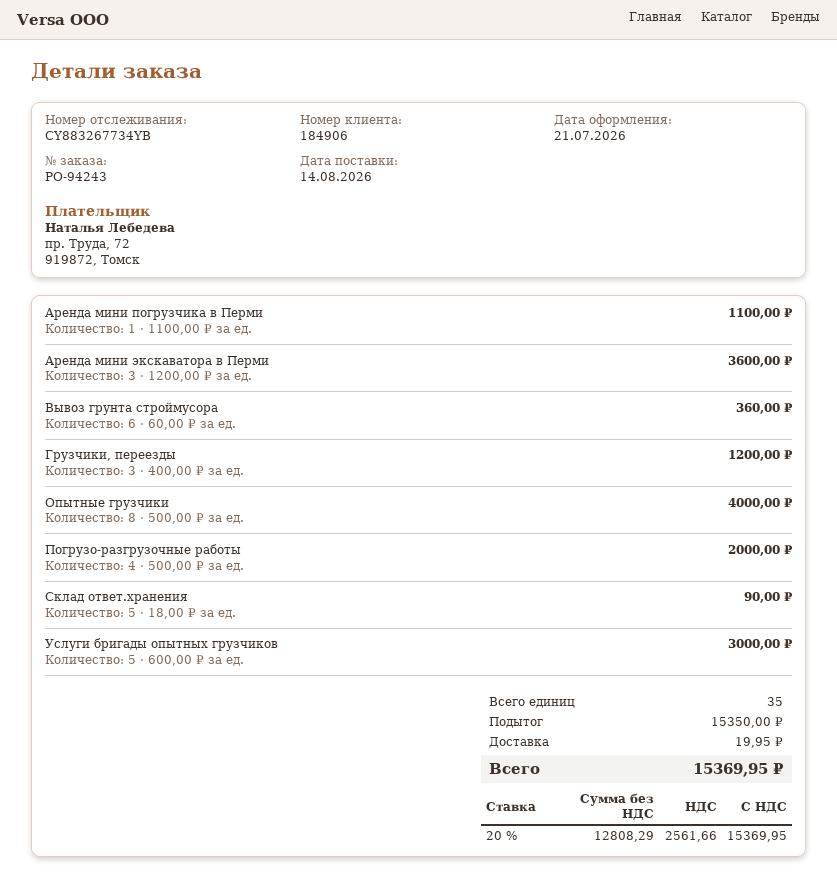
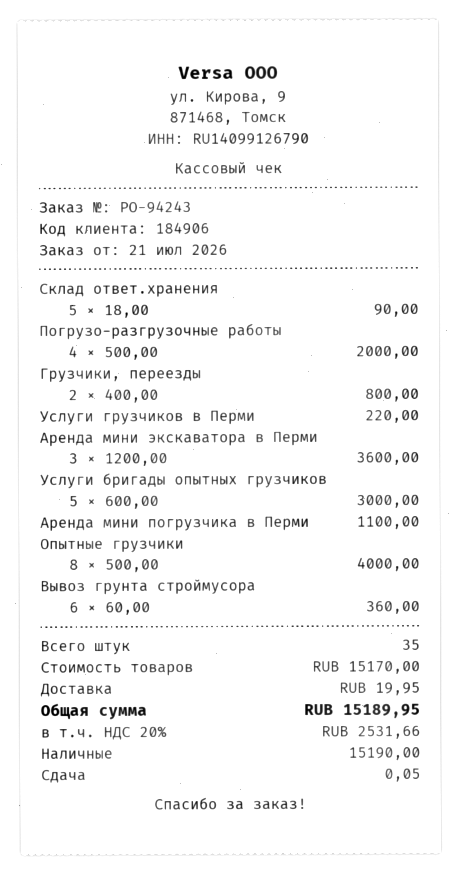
Грузчики, переезды: 3 x 400.00 = 1200.00 -> 2 x 400.00 = 800.00
Услуги грузчиков в Перми: none -> 1 x 220.00 = 220.00
subtotal: 15350.00 -> 15170.00
tax: 20% = 2561.66 -> 20% = 2531.66
total: 15369.95 -> 15189.95

